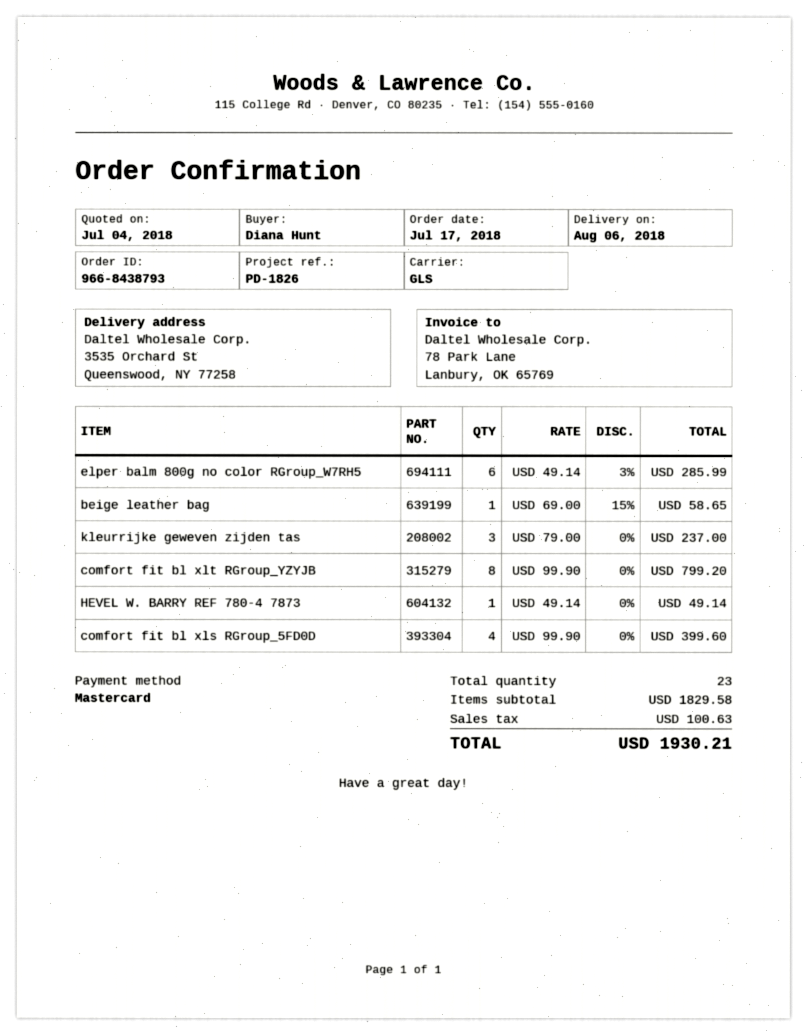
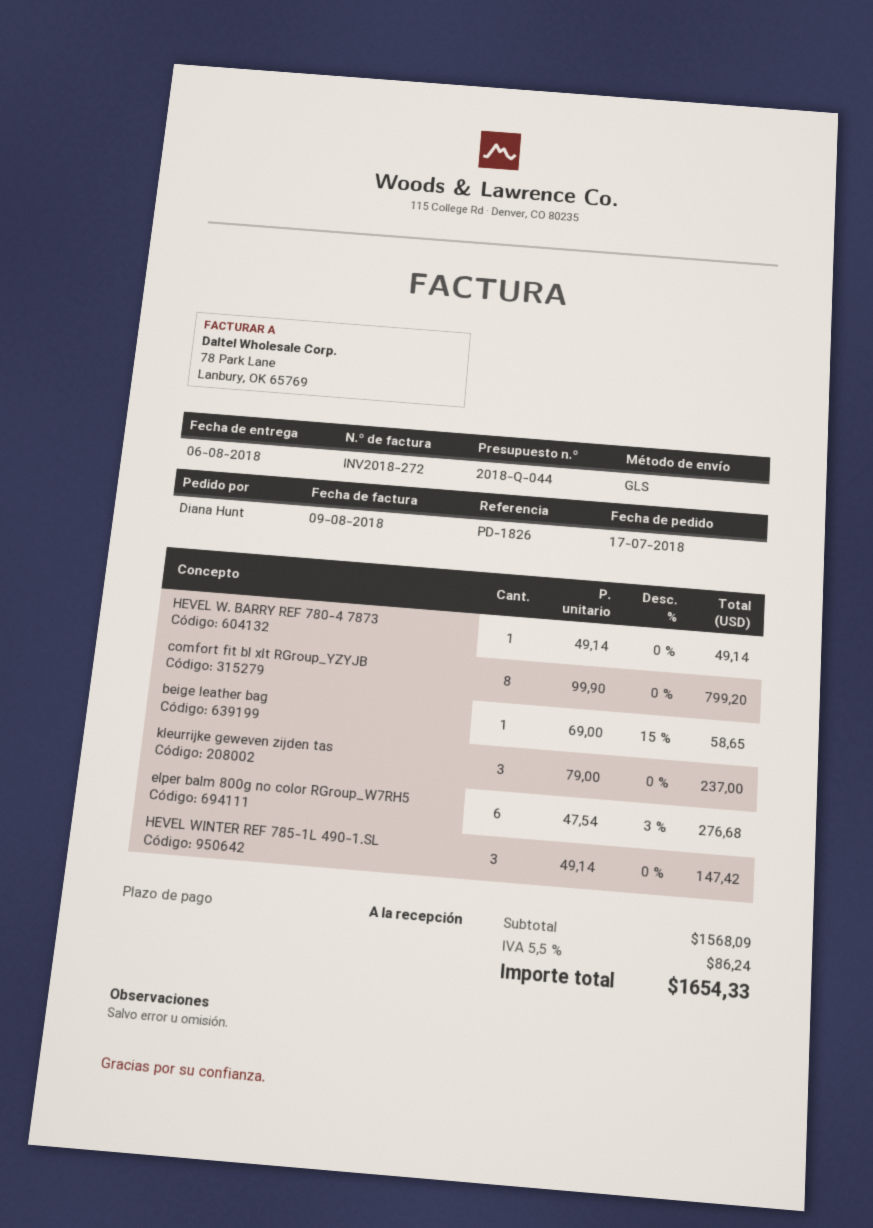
elper balm 800g no color RGroup_W7RH5: 6 x 49.14 - 3% = 285.99 -> 6 x 47.54 - 3% = 276.68
comfort fit bl xls RGroup_5FD0D: 4 x 99.90 = 399.60 -> none
HEVEL WINTER REF 785-1L 490-1.SL: none -> 3 x 49.14 = 147.42
subtotal: 1829.58 -> 1568.09
tax: 100.63 -> 86.24
total: 1930.21 -> 1654.33

